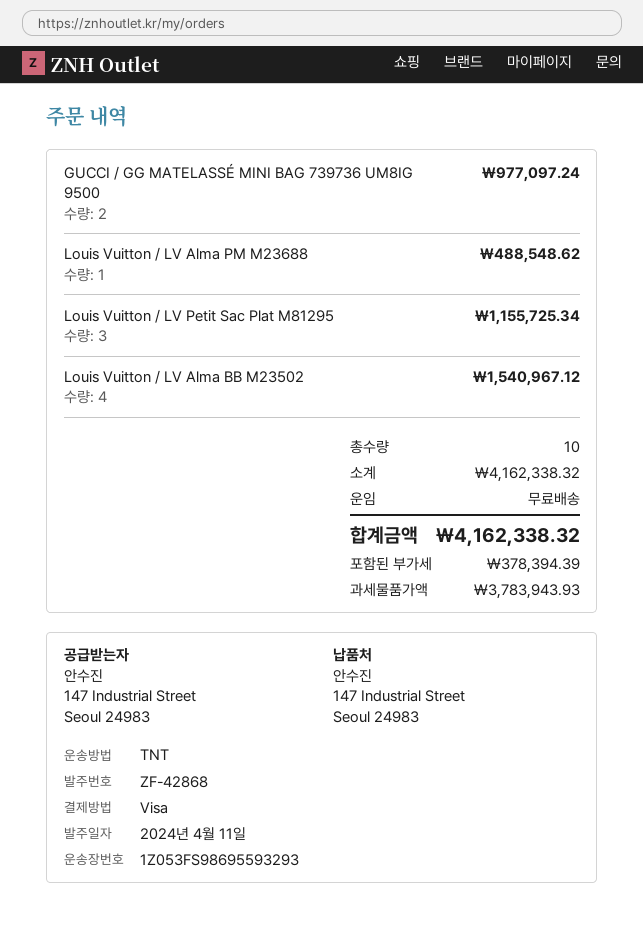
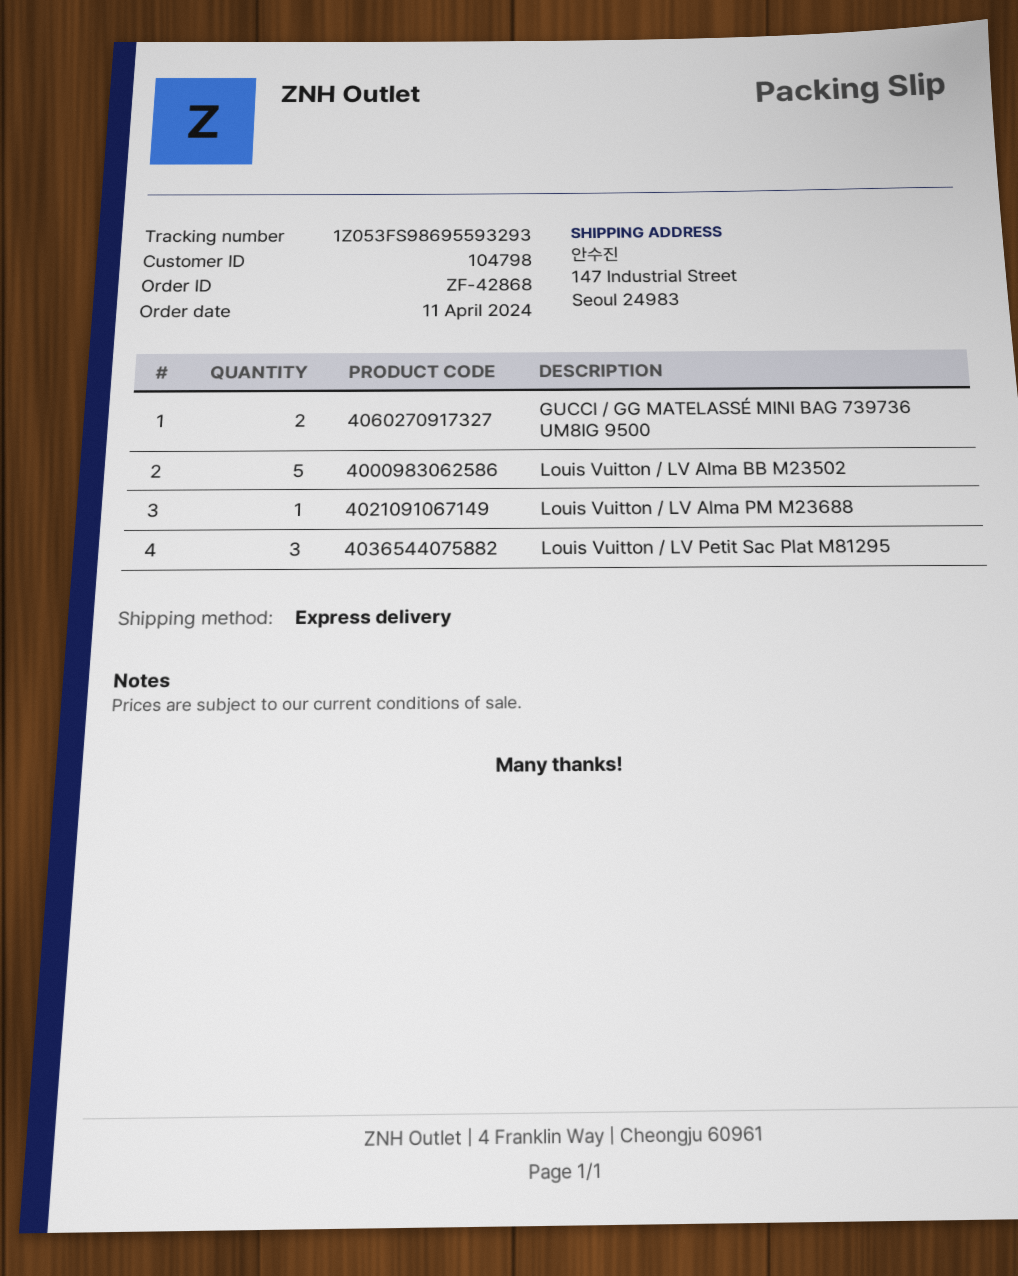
shipping method: TNT -> express
Louis Vuitton / LV Alma BB M23502: 4 -> 5

